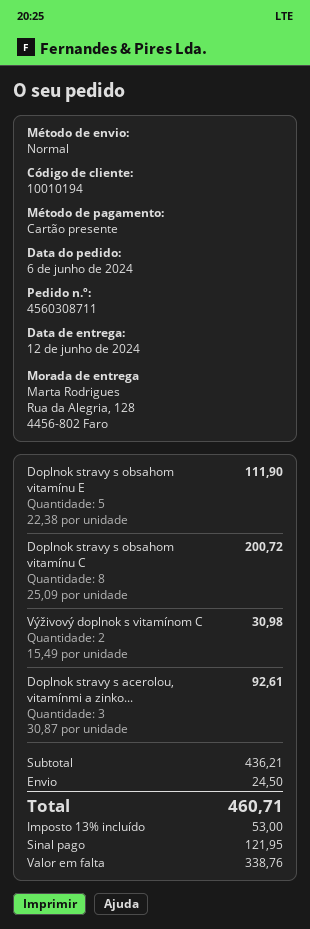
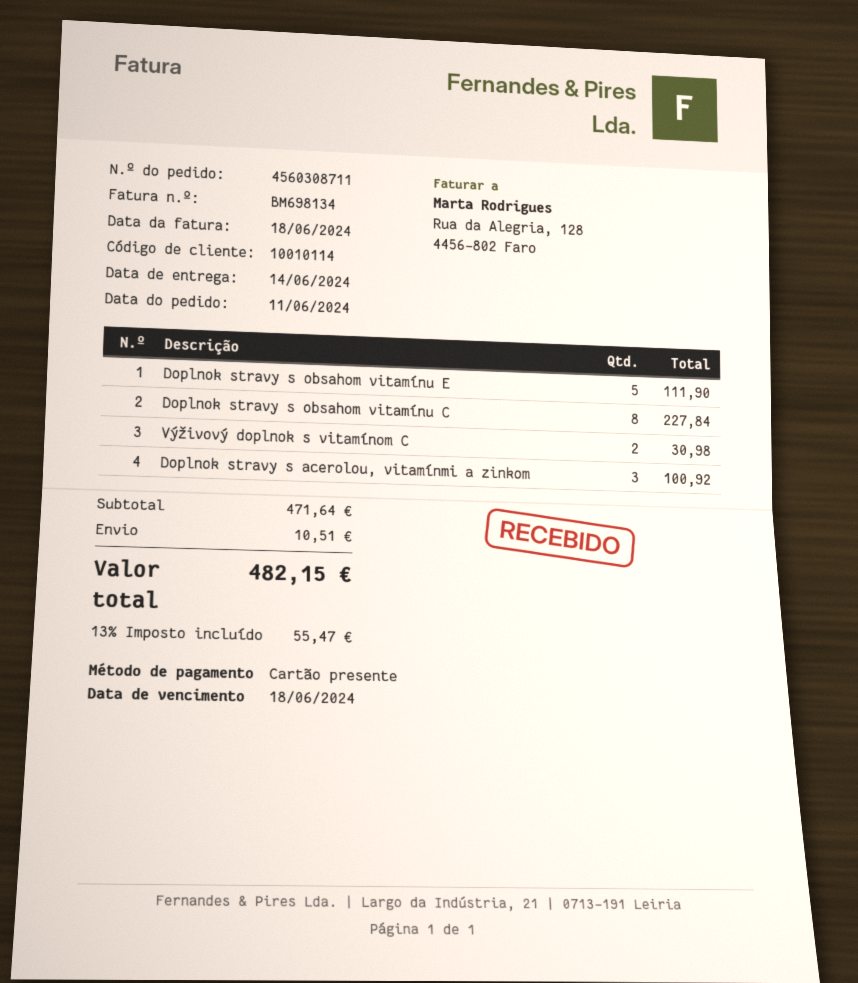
order date: 2024-06-06 -> 2024-06-11
delivery date: 2024-06-12 -> 2024-06-14
customer number: 10010194 -> 10010114
Doplnok stravy s obsahom vitamínu C: 8 for 200.72 -> 8 for 227.84
Doplnok stravy s acerolou, vitamínmi a zinko...: 3 for 92.61 -> 3 for 100.92
subtotal: 436.21 -> 471.64
shipping: 24.50 -> 10.51
tax: 13% = 53.00 -> 13% = 55.47
total: 460.71 -> 482.15

